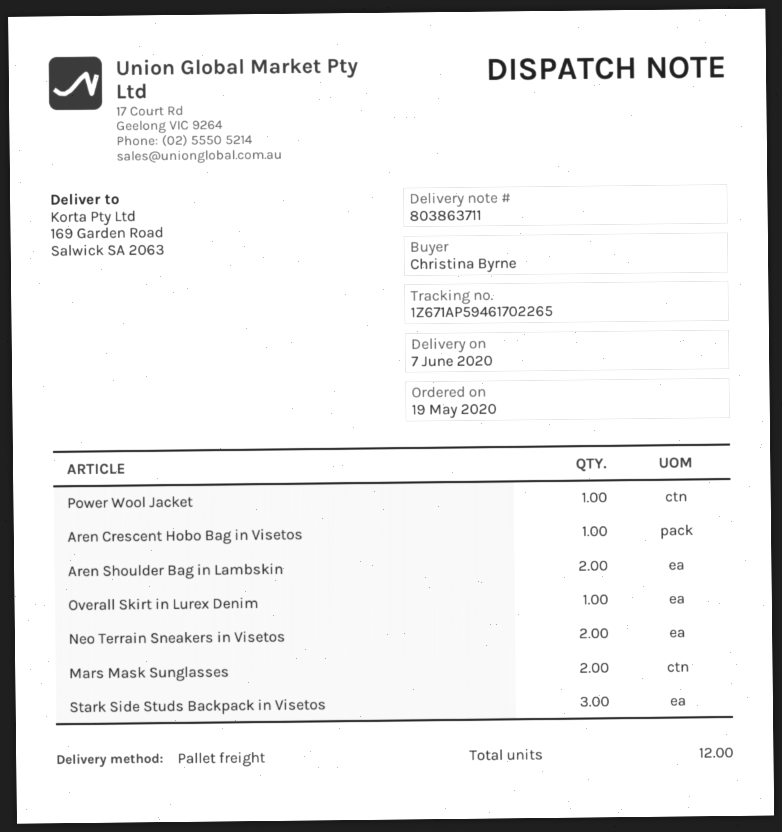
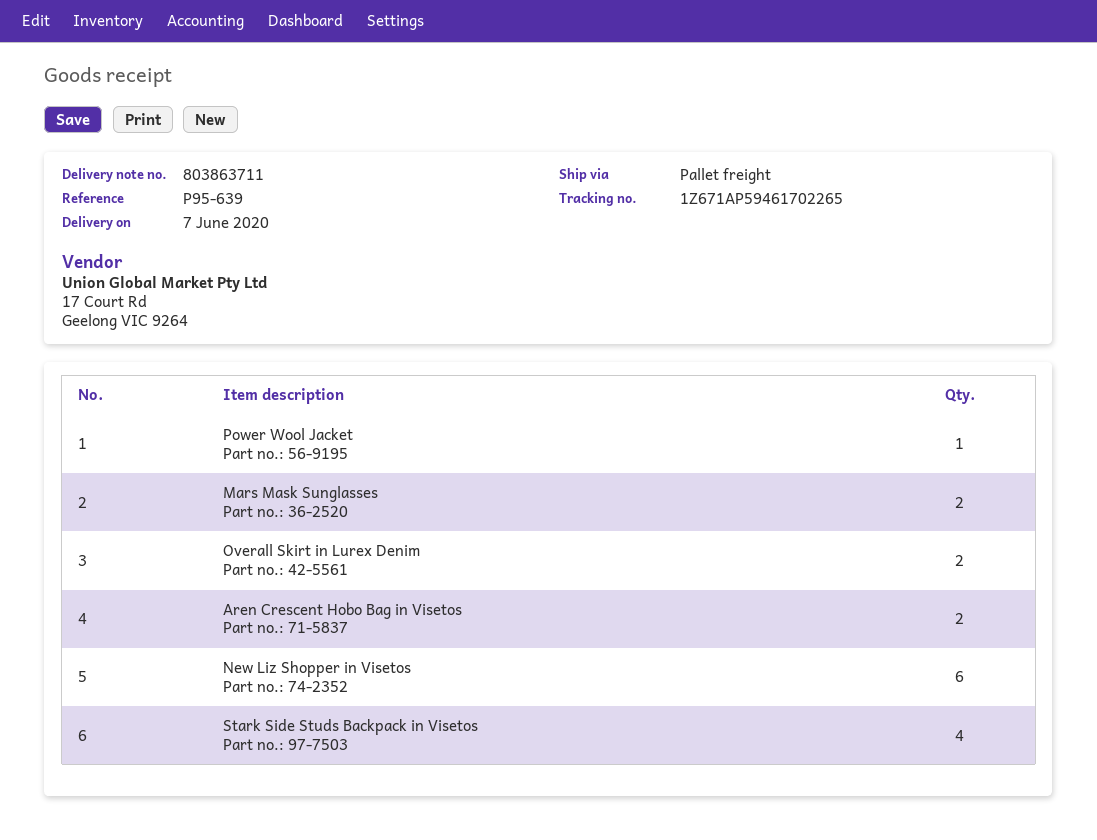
Aren Crescent Hobo Bag in Visetos: 1 -> 2
Aren Shoulder Bag in Lambskin: 2 -> none
Overall Skirt in Lurex Denim: 1 -> 2
Neo Terrain Sneakers in Visetos: 2 -> none
Stark Side Studs Backpack in Visetos: 3 -> 4
New Liz Shopper in Visetos: none -> 6

